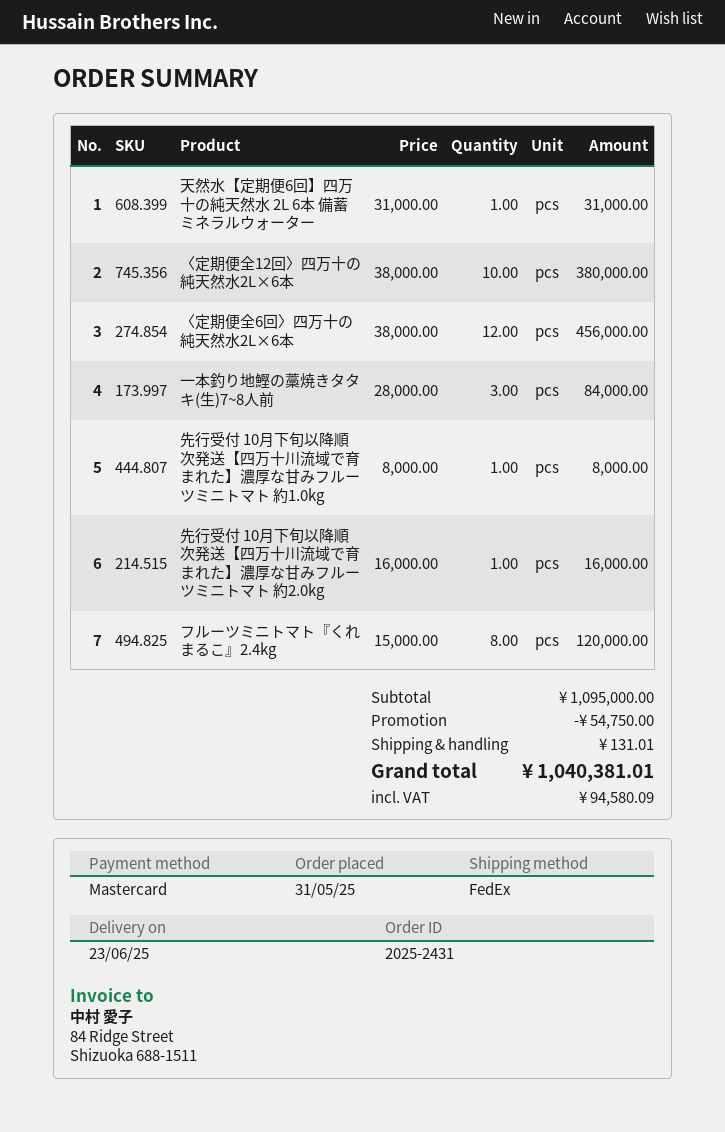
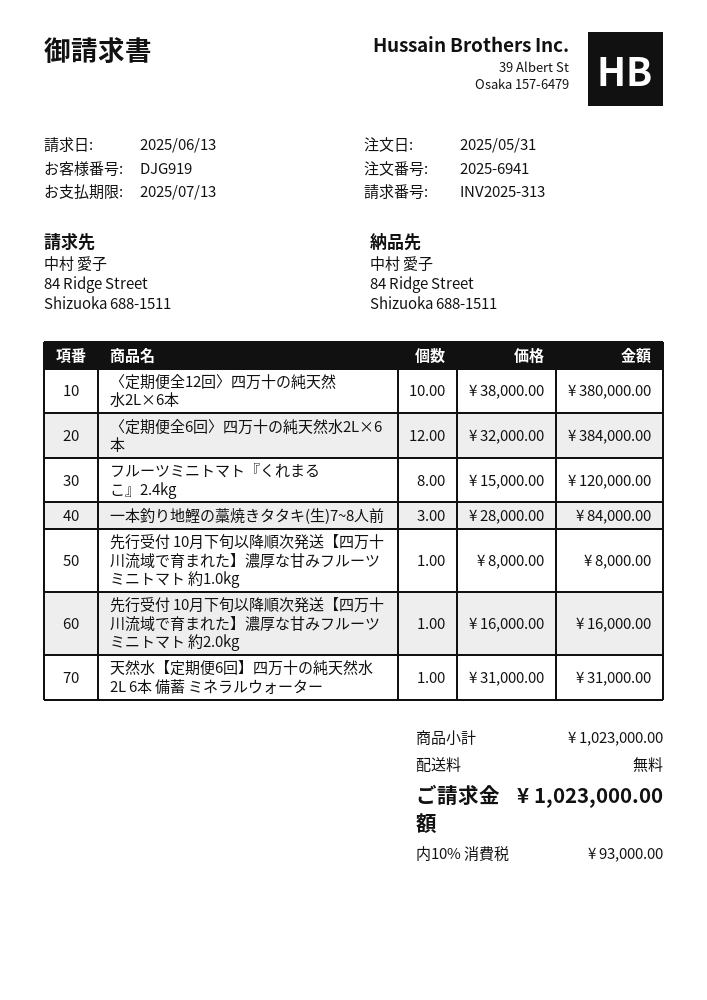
order number: 2025-2431 -> 2025-6941
〈定期便全6回〉四万十の純天然水2L×6本: 12 x 38000.00 = 456000.00 -> 12 x 32000.00 = 384000.00
subtotal: 1095000.00 -> 1023000.00
discount: 54750.00 -> none
shipping: 131.01 -> 0.00
tax: 94580.09 -> 93000.00
total: 1040381.01 -> 1023000.00

